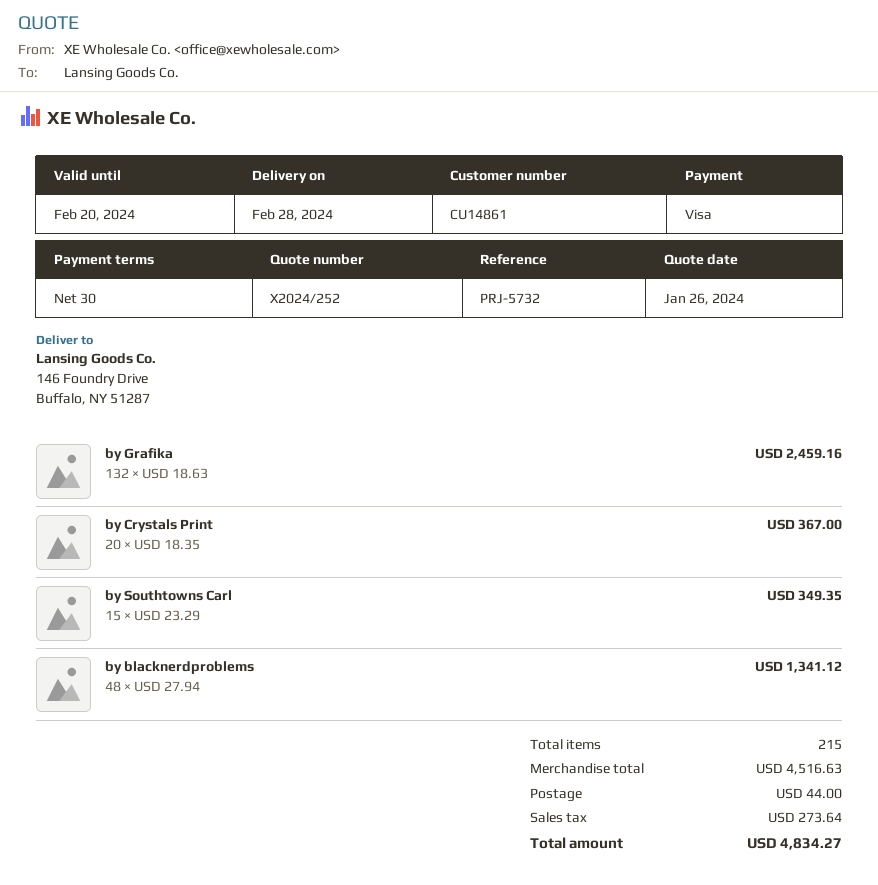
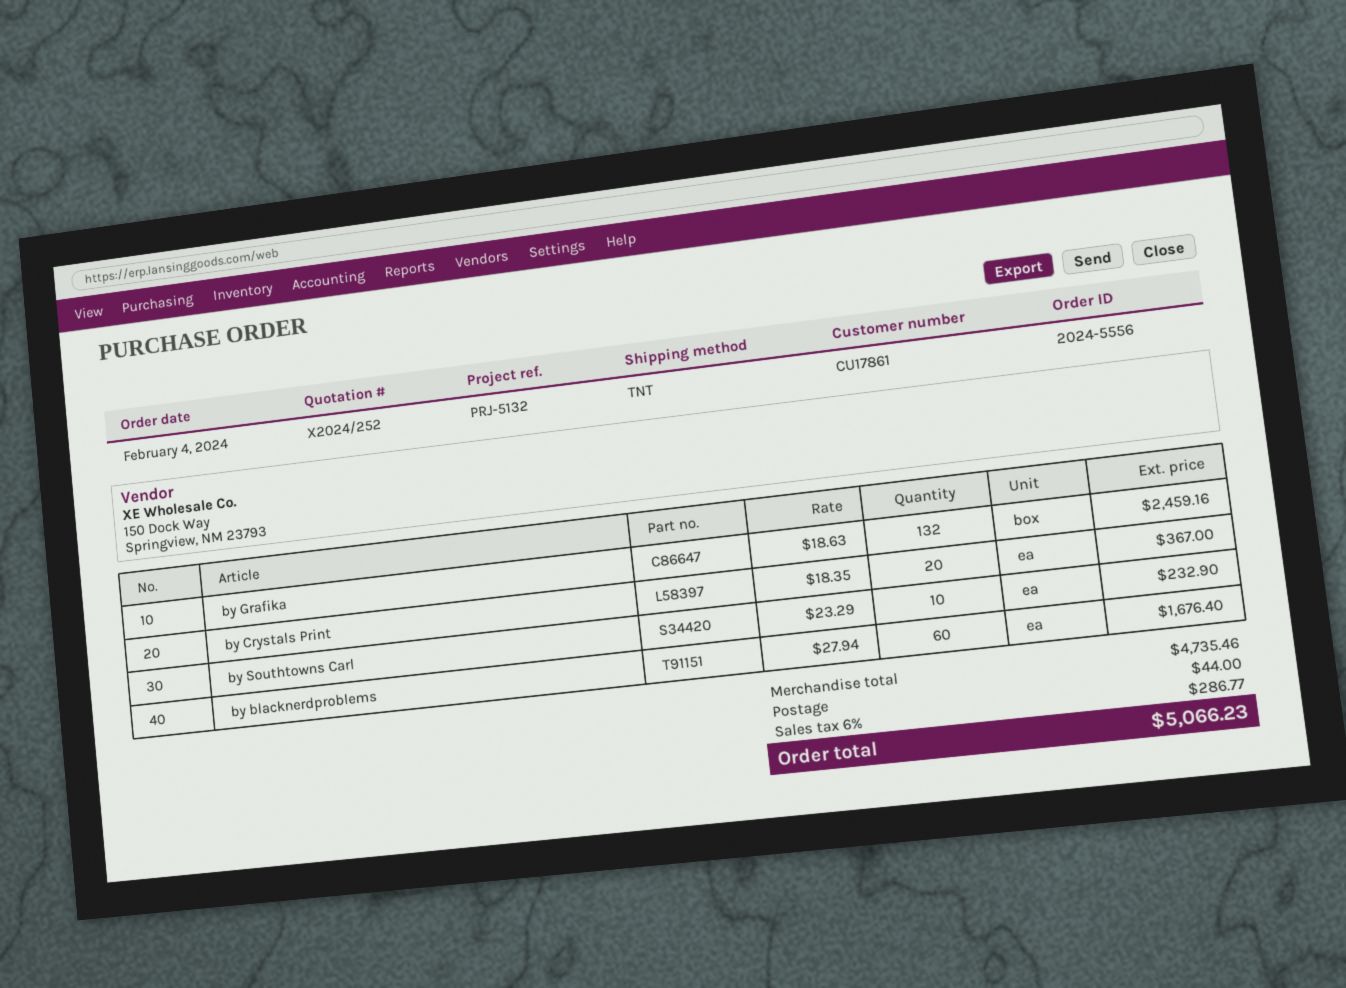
customer number: CU14861 -> CU17861
reference: PRJ-5732 -> PRJ-5132
by Southtowns Carl: 15 x 23.29 = 349.35 -> 10 x 23.29 = 232.90
by blacknerdproblems: 48 x 27.94 = 1341.12 -> 60 x 27.94 = 1676.40
subtotal: 4516.63 -> 4735.46
tax: 273.64 -> 286.77
total: 4834.27 -> 5066.23

